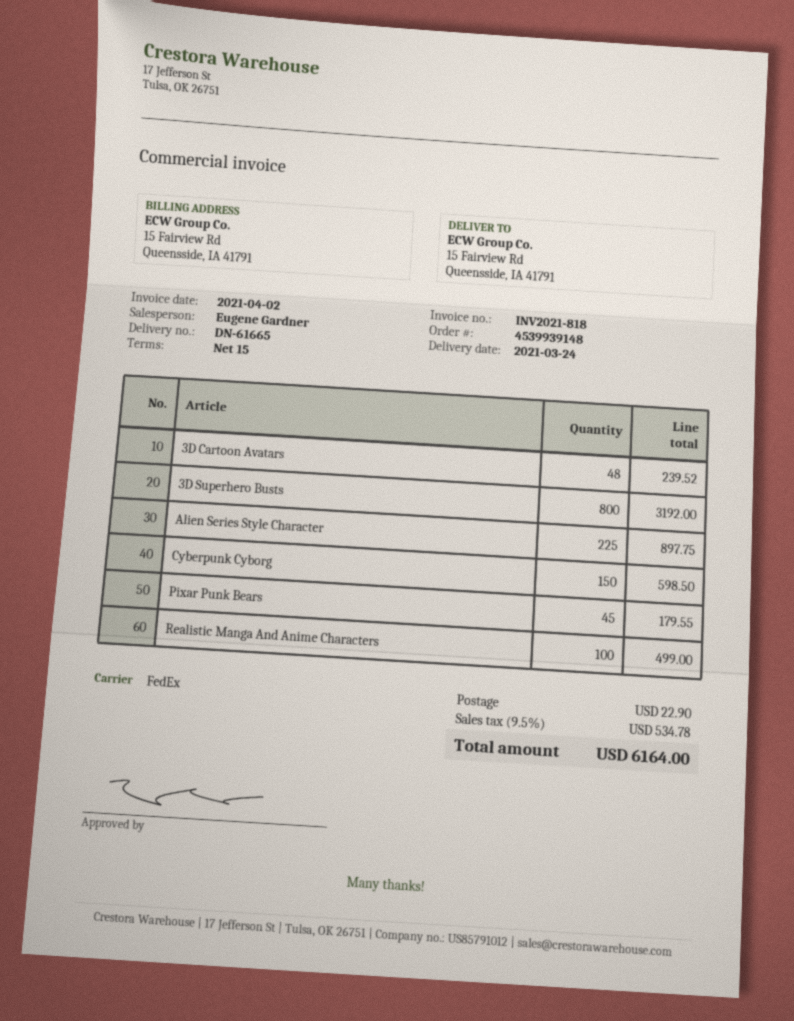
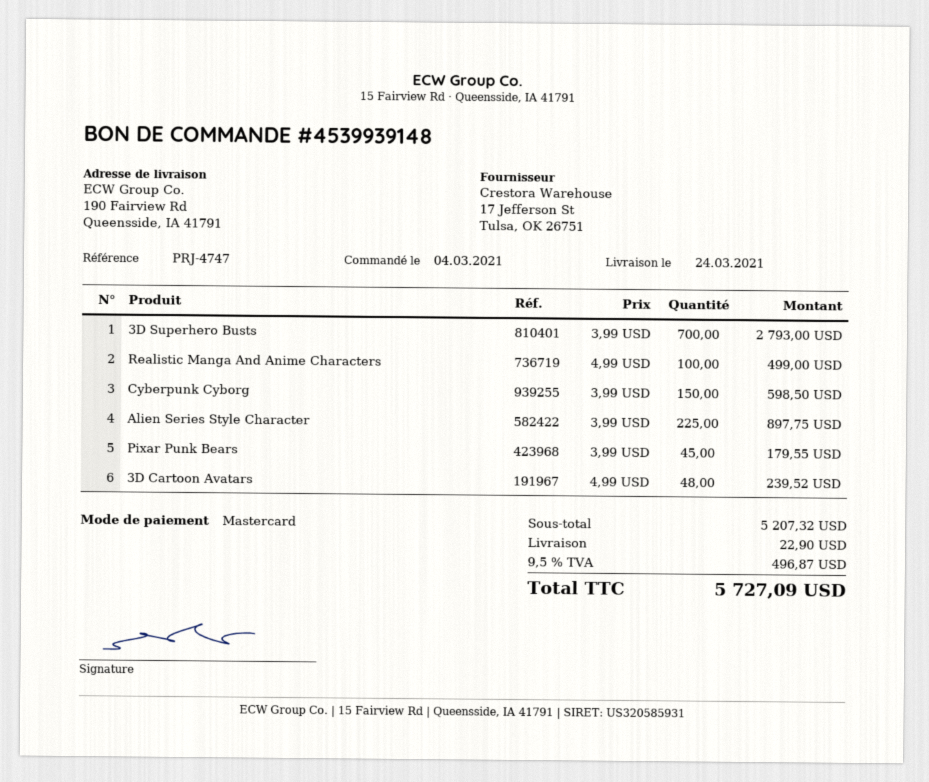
ship to: 15 Fairview Rd, Queensside, IA 41791 -> 190 Fairview Rd, Queensside, IA 41791
3D Superhero Busts: 800 for 3192.00 -> 700 for 2793.00
tax: 9.5% = 534.78 -> 9.5% = 496.87
total: 6164.00 -> 5727.09

